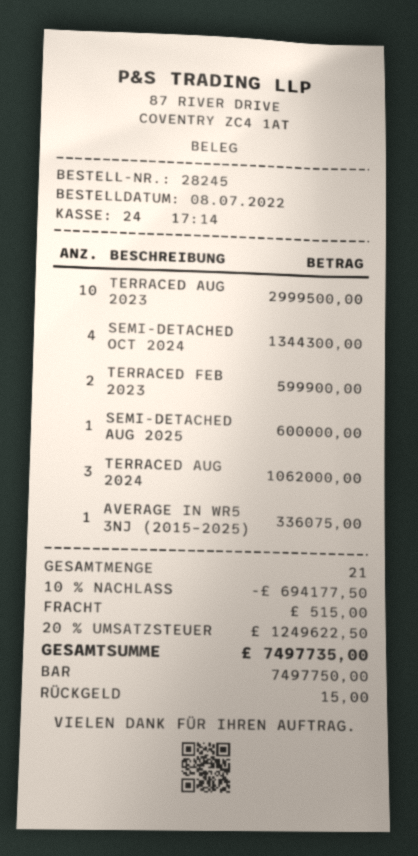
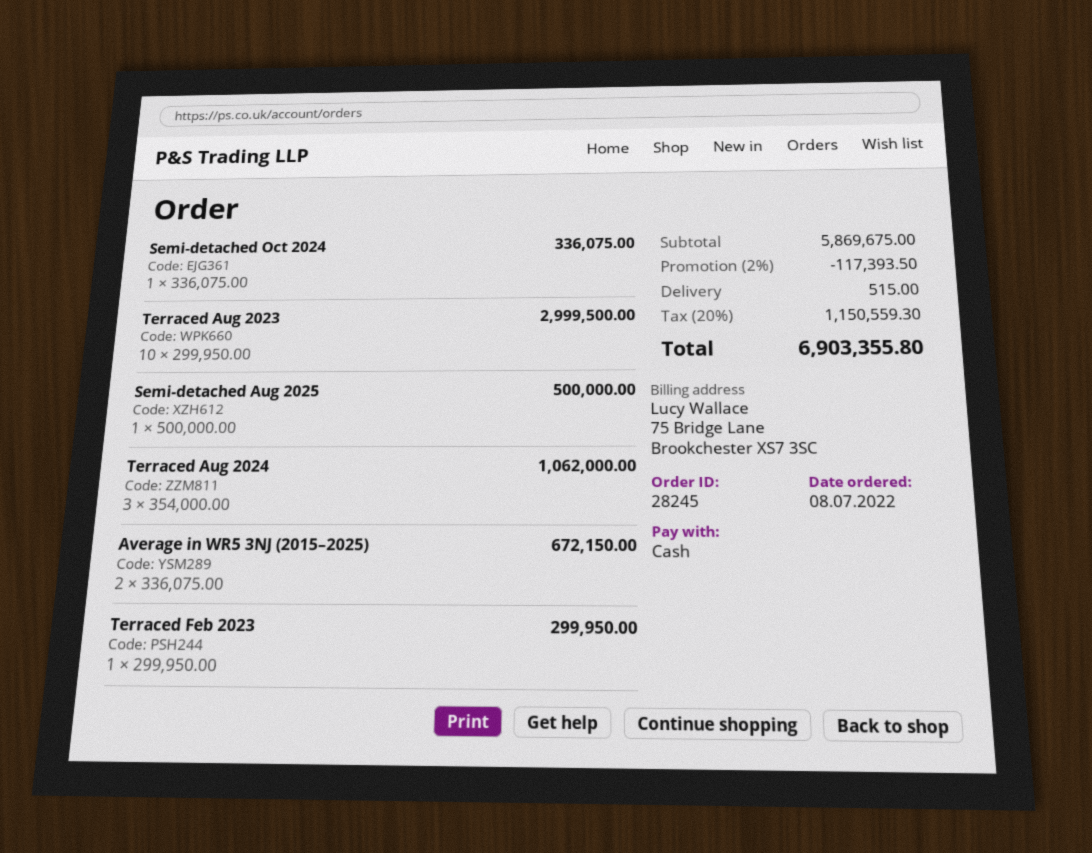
SEMI-DETACHED OCT 2024: 4 for 1344300.00 -> 1 for 336075.00
TERRACED FEB 2023: 2 for 599900.00 -> 1 for 299950.00
SEMI-DETACHED AUG 2025: 1 for 600000.00 -> 1 for 500000.00
AVERAGE IN WR5 3NJ (2015–2025): 1 for 336075.00 -> 2 for 672150.00
discount: 10% = 694177.50 -> 2% = 117393.50
tax: 20% = 1249622.50 -> 20% = 1150559.30
total: 7497735.00 -> 6903355.80

